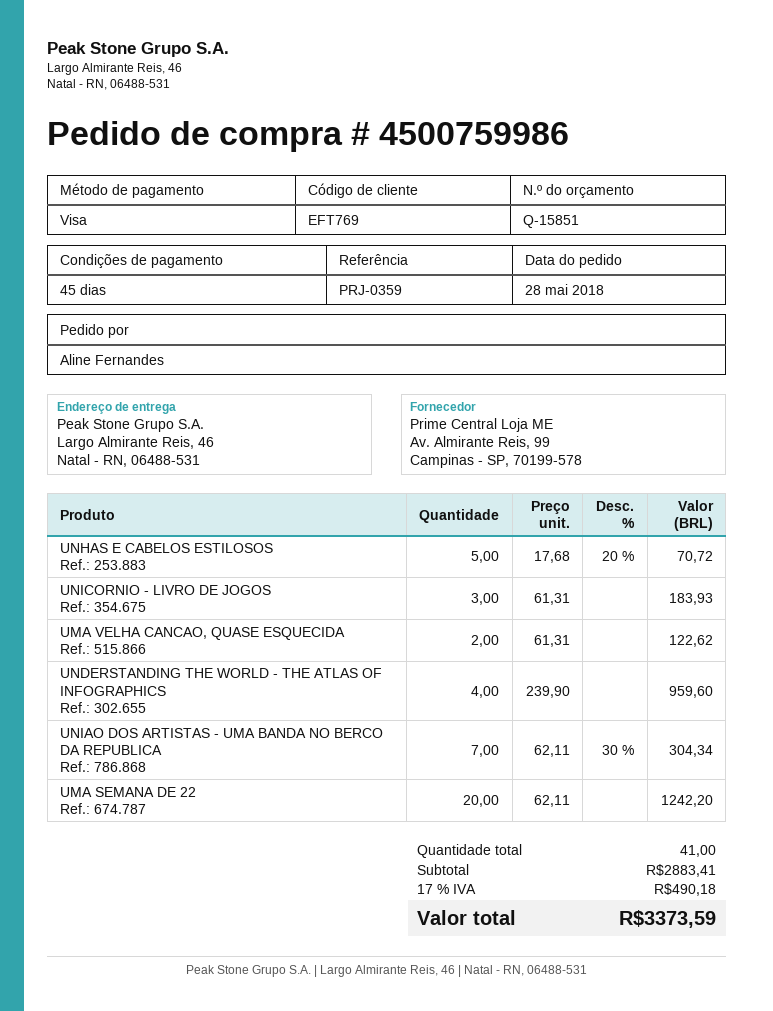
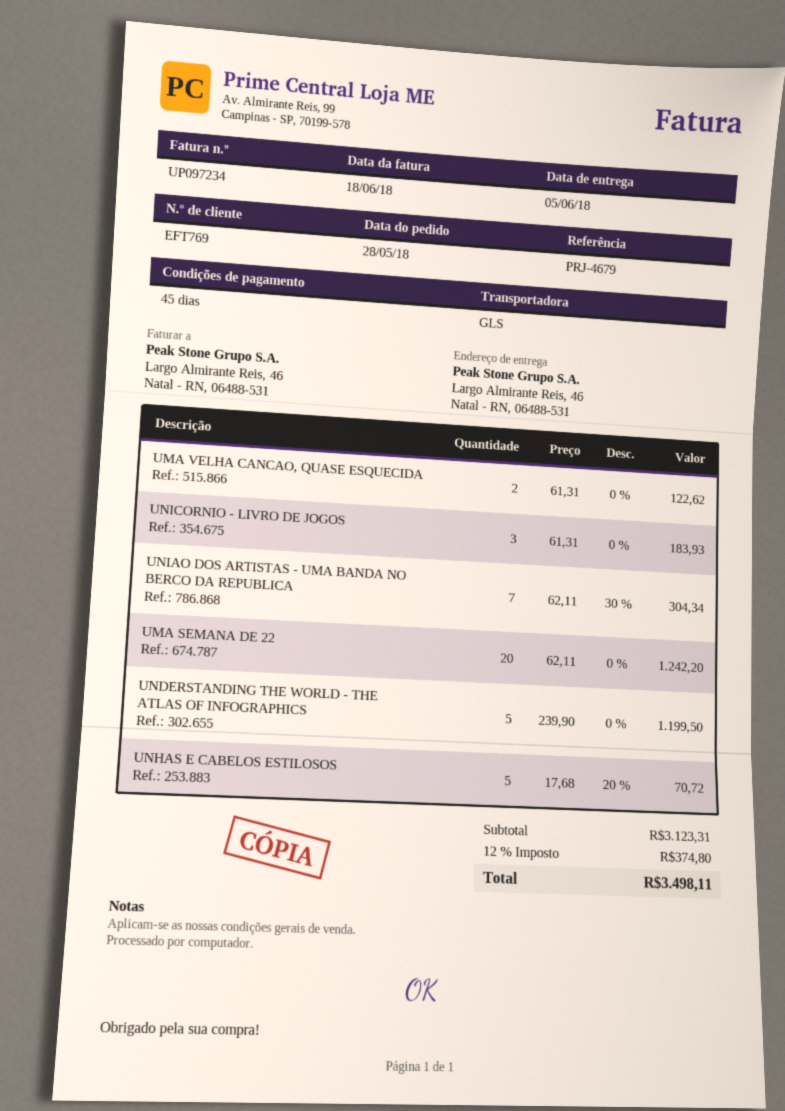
reference: PRJ-0359 -> PRJ-4679
UNDERSTANDING THE WORLD - THE ATLAS OF INFOGRAPHICS: 4 x 239.90 = 959.60 -> 5 x 239.90 = 1199.50
subtotal: 2883.41 -> 3123.31
tax: 17% = 490.18 -> 12% = 374.80
total: 3373.59 -> 3498.11

